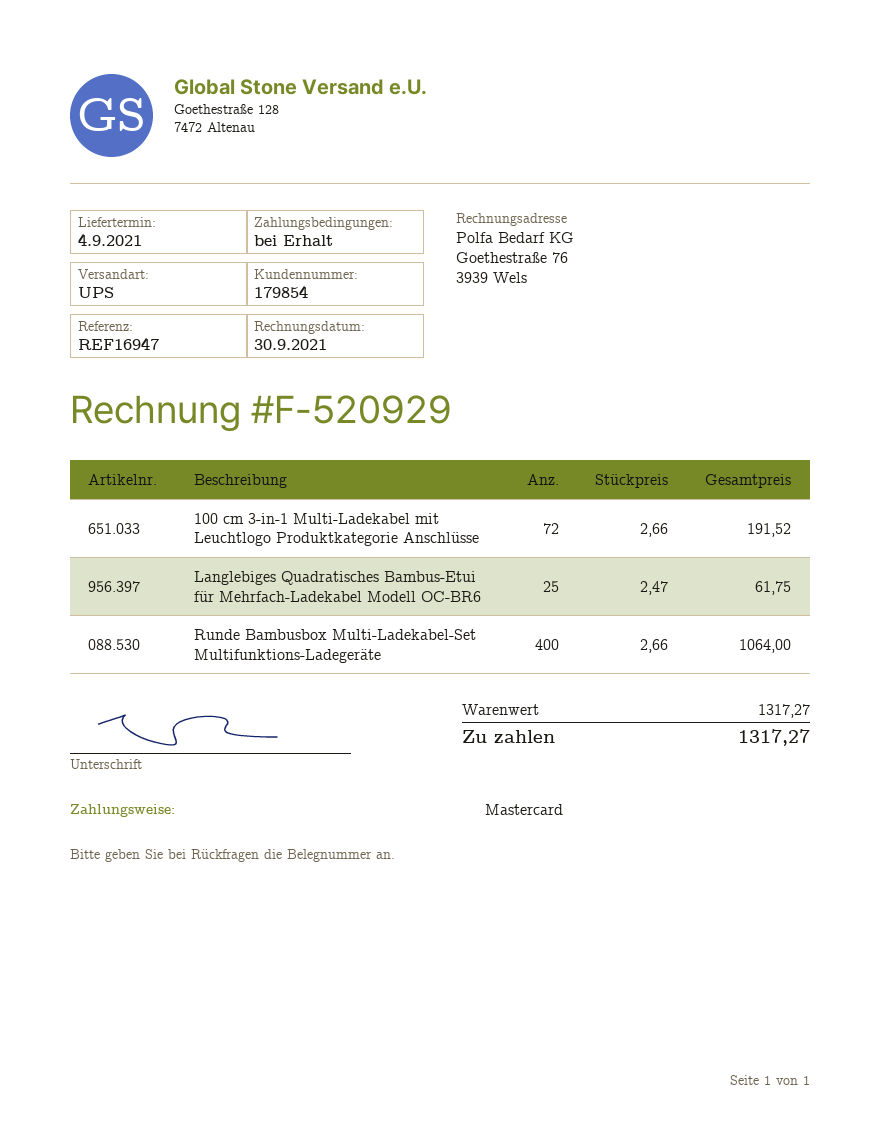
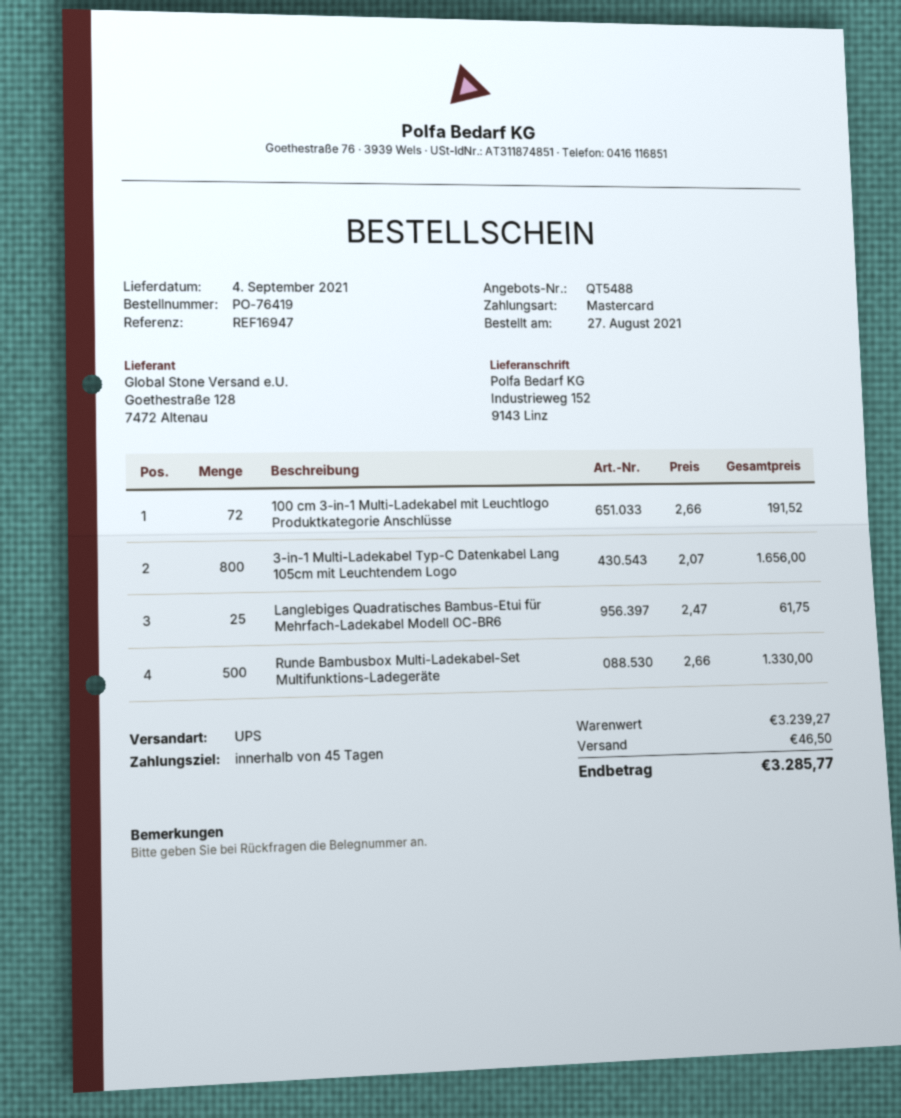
payment terms: on receipt -> 45 days
Runde Bambusbox Multi-Ladekabel-Set Multifunktions-Ladegeräte: 400 x 2.66 = 1064.00 -> 500 x 2.66 = 1330.00
3-in-1 Multi-Ladekabel Typ-C Datenkabel Lang 105cm mit Leuchtendem Logo: none -> 800 x 2.07 = 1656.00
subtotal: 1317.27 -> 3239.27
shipping: none -> 46.50
total: 1317.27 -> 3285.77

